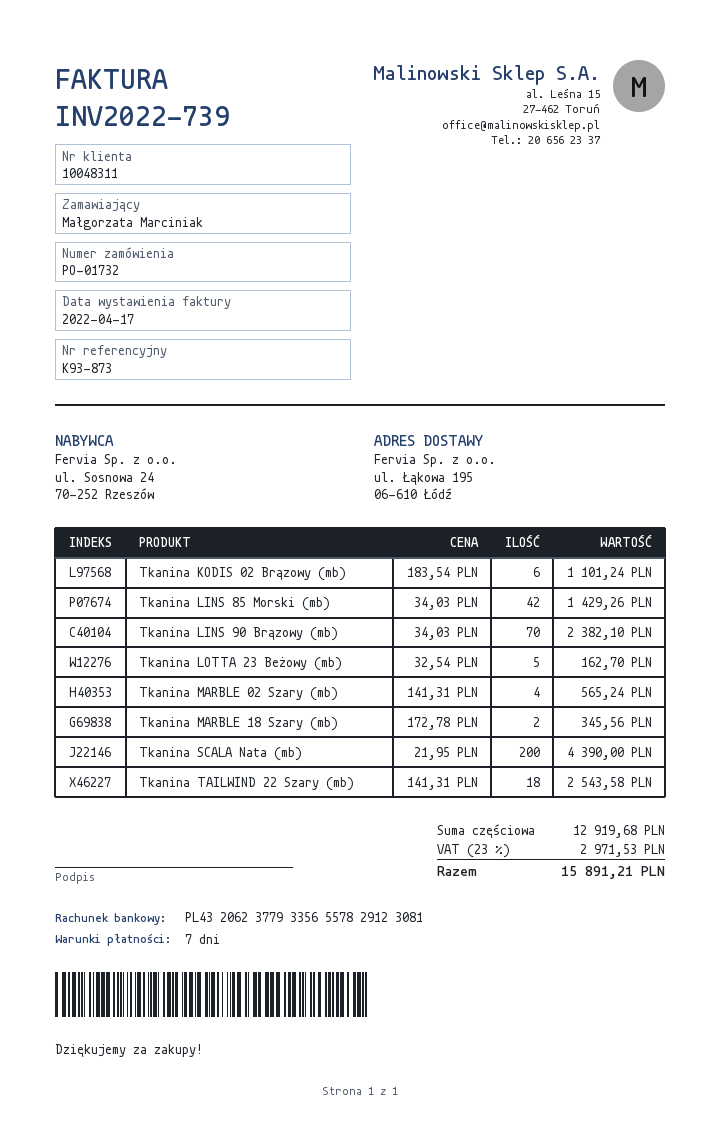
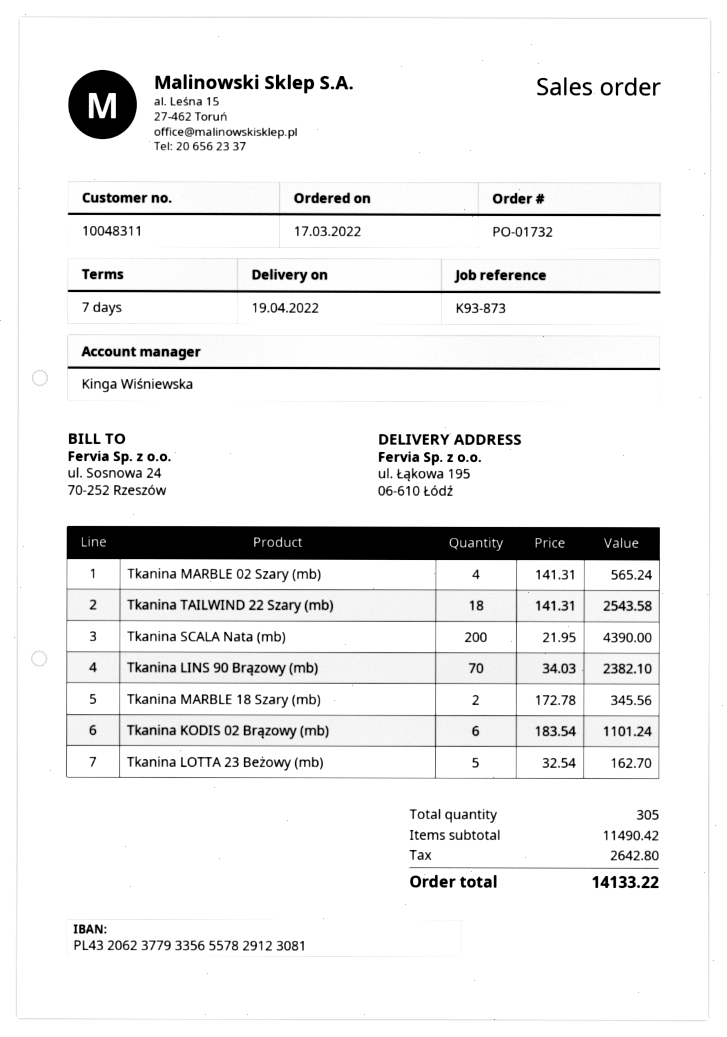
Tkanina LINS 85 Morski (mb): 42 x 34.03 = 1429.26 -> none
subtotal: 12919.68 -> 11490.42
tax: 2971.53 -> 2642.80
total: 15891.21 -> 14133.22

